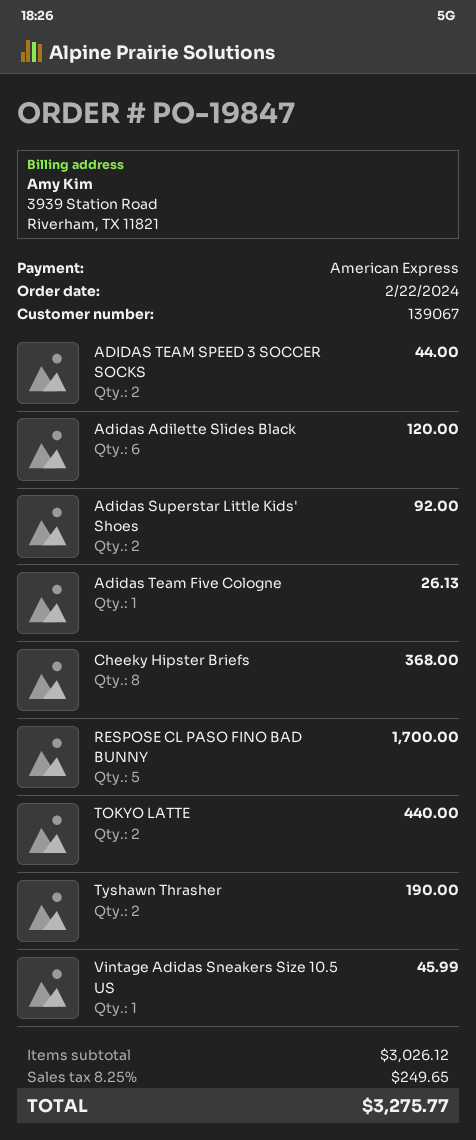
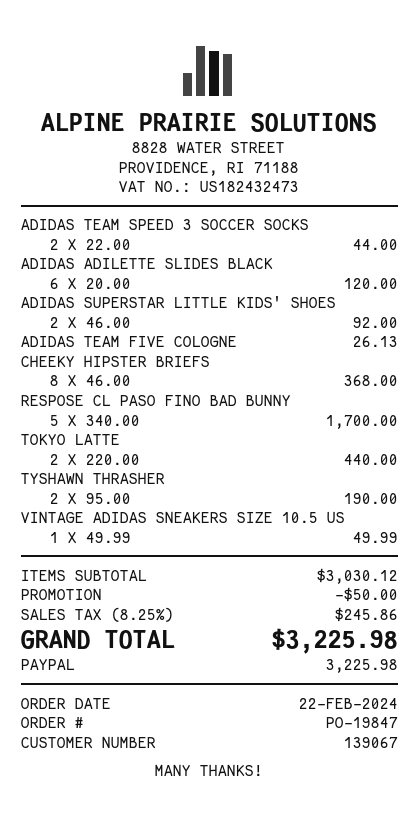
payment method: American Express -> PayPal
Vintage Adidas Sneakers Size 10.5 US: 1 for 45.99 -> 1 for 49.99
subtotal: 3026.12 -> 3030.12
discount: none -> 50.00
tax: 8.25% = 249.65 -> 8.25% = 245.86
total: 3275.77 -> 3225.98

